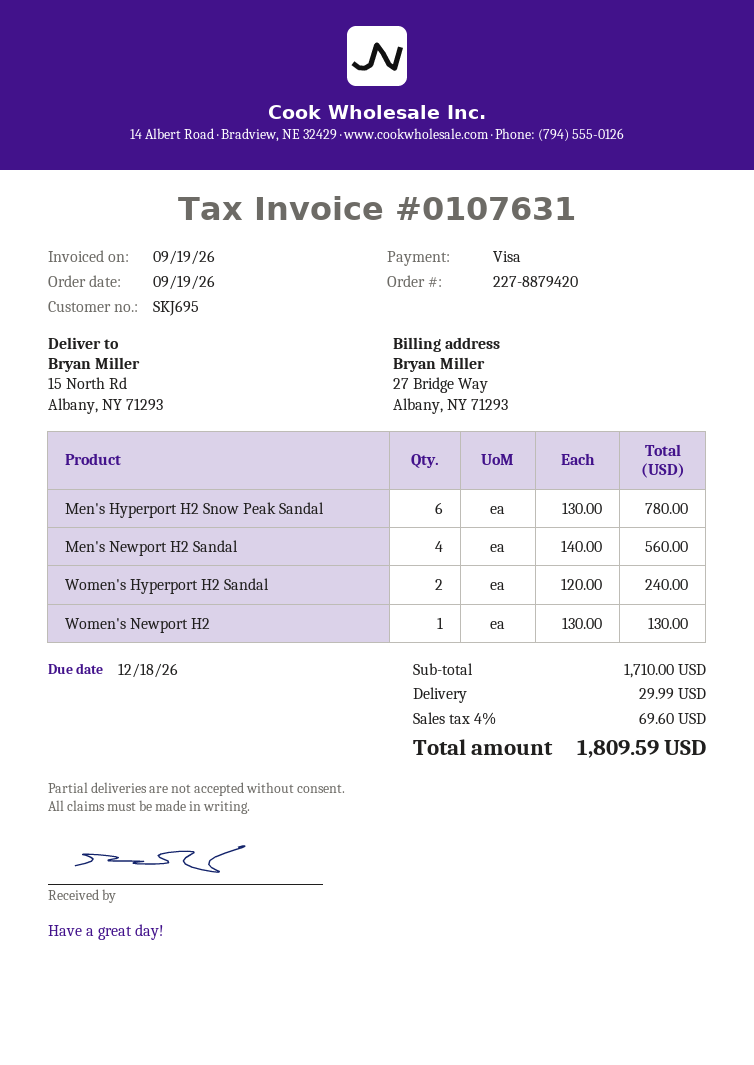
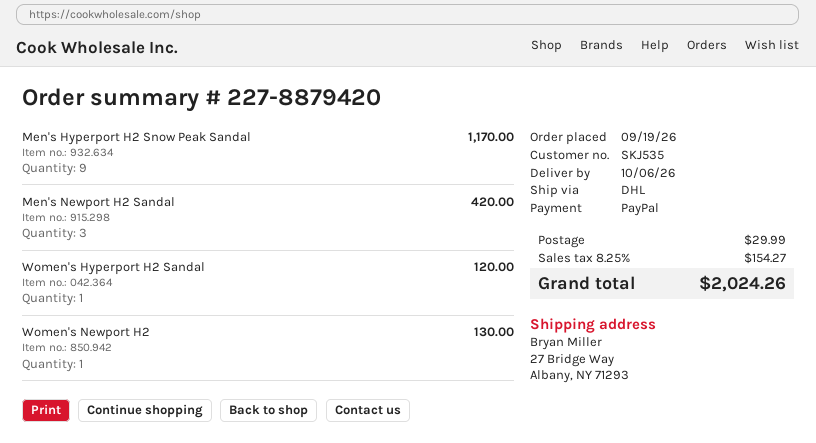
customer number: SKJ695 -> SKJ535
payment method: Visa -> PayPal
ship to: 15 North Rd, Albany, NY 71293 -> 27 Bridge Way, Albany, NY 71293
Men's Hyperport H2 Snow Peak Sandal: 6 for 780.00 -> 9 for 1170.00
Men's Newport H2 Sandal: 4 for 560.00 -> 3 for 420.00
Women's Hyperport H2 Sandal: 2 for 240.00 -> 1 for 120.00
tax: 4% = 69.60 -> 8.25% = 154.27
total: 1809.59 -> 2024.26

